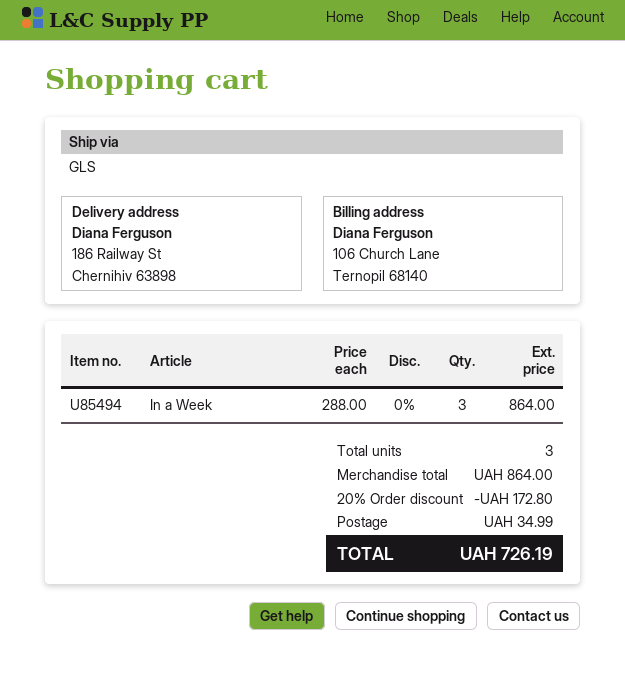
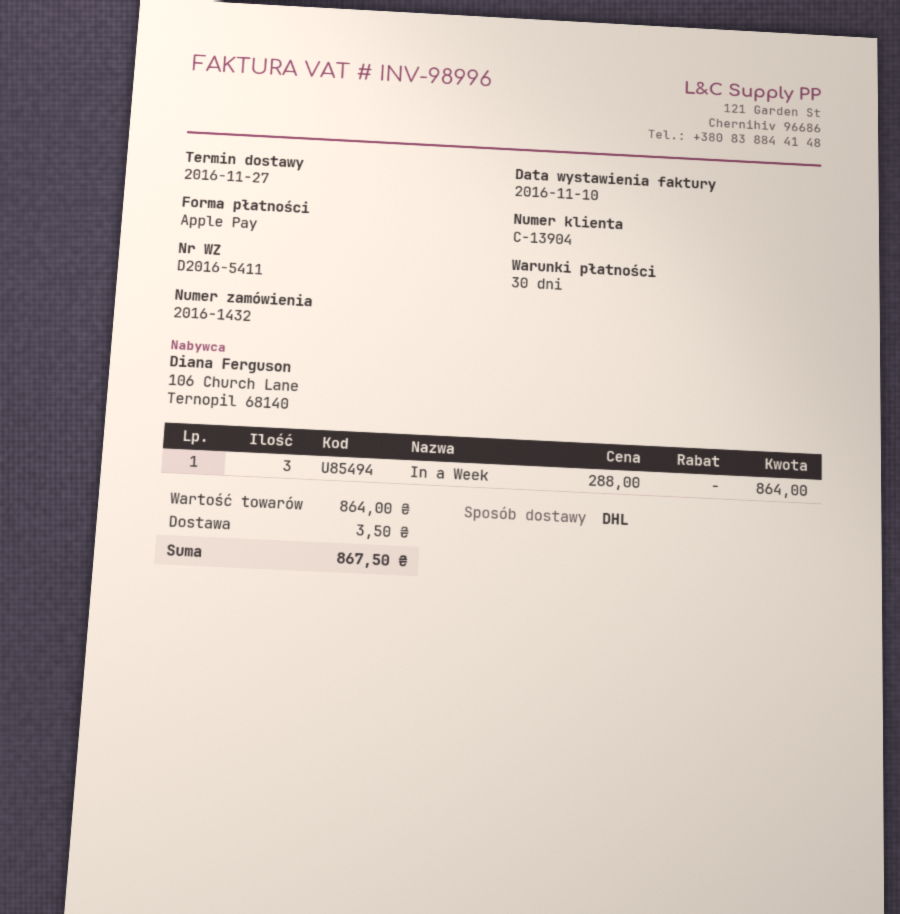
shipping method: GLS -> DHL
discount: 20% = 172.80 -> none
shipping: 34.99 -> 3.50
total: 726.19 -> 867.50

